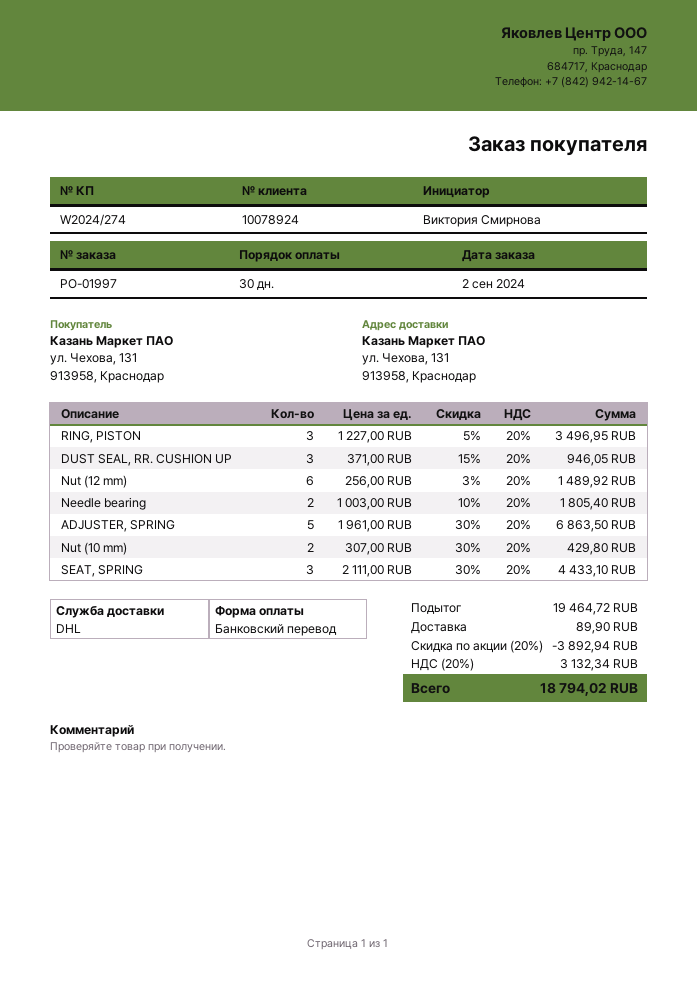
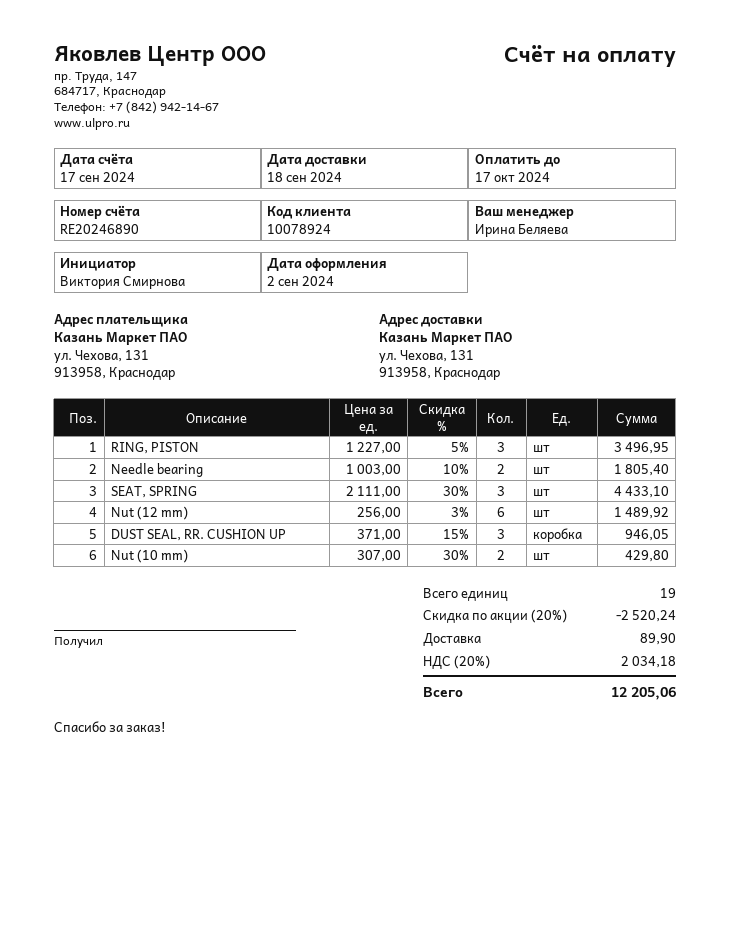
ADJUSTER, SPRING: 5 x 1961.00 - 30% = 6863.50 -> none
discount: 20% = 3892.94 -> 20% = 2520.24
tax: 20% = 3132.34 -> 20% = 2034.18
total: 18794.02 -> 12205.06

